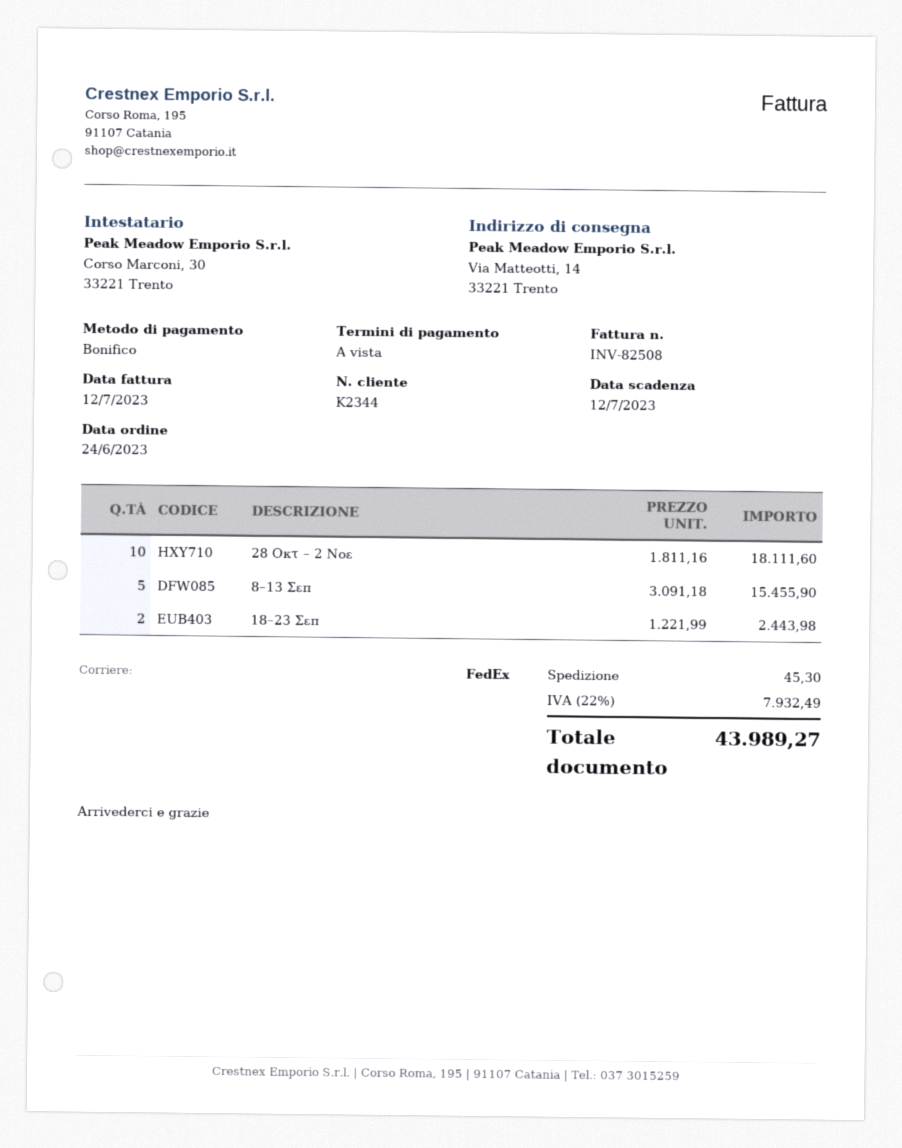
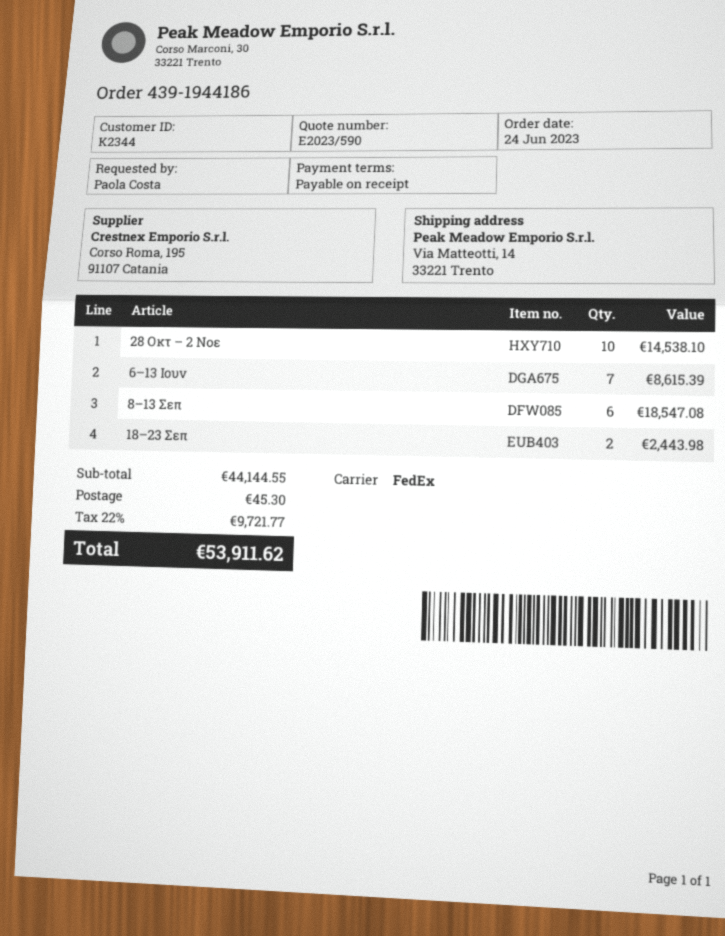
28 Οκτ – 2 Νοε: 10 for 18111.60 -> 10 for 14538.10
8–13 Σεπ: 5 for 15455.90 -> 6 for 18547.08
6–13 Ιουν: none -> 7 for 8615.39
tax: 22% = 7932.49 -> 22% = 9721.77
total: 43989.27 -> 53911.62

